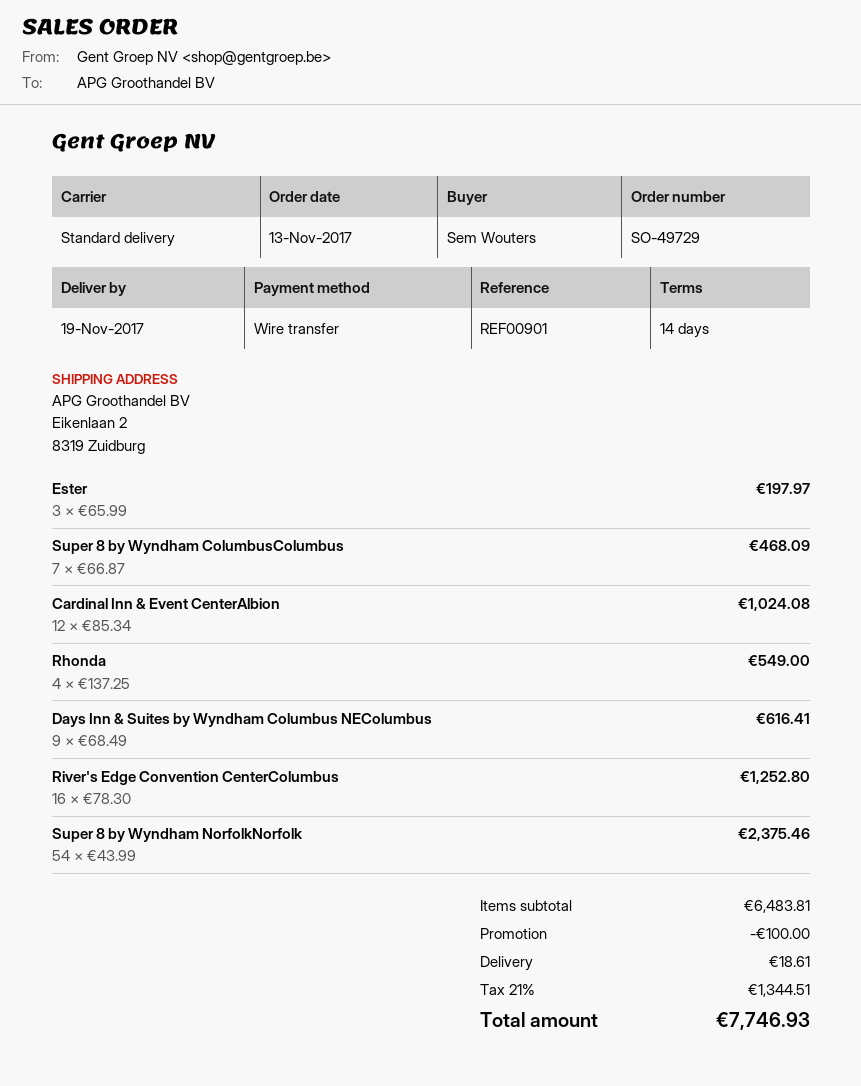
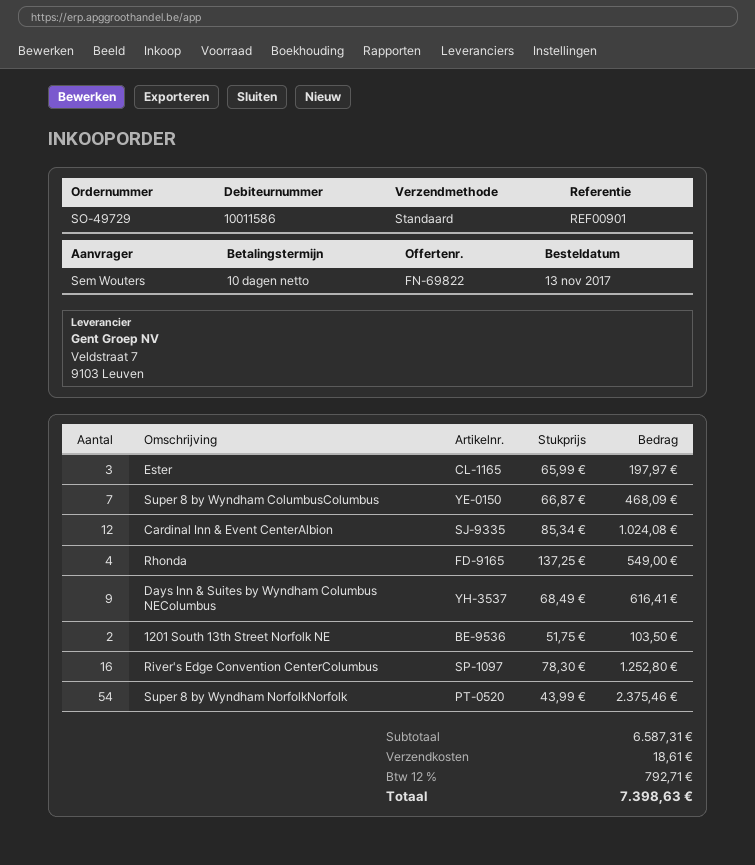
payment terms: 14 days -> 10 days
1201 South 13th Street Norfolk NE: none -> 2 x 51.75 = 103.50
subtotal: 6483.81 -> 6587.31
discount: 100.00 -> none
tax: 21% = 1344.51 -> 12% = 792.71
total: 7746.93 -> 7398.63

